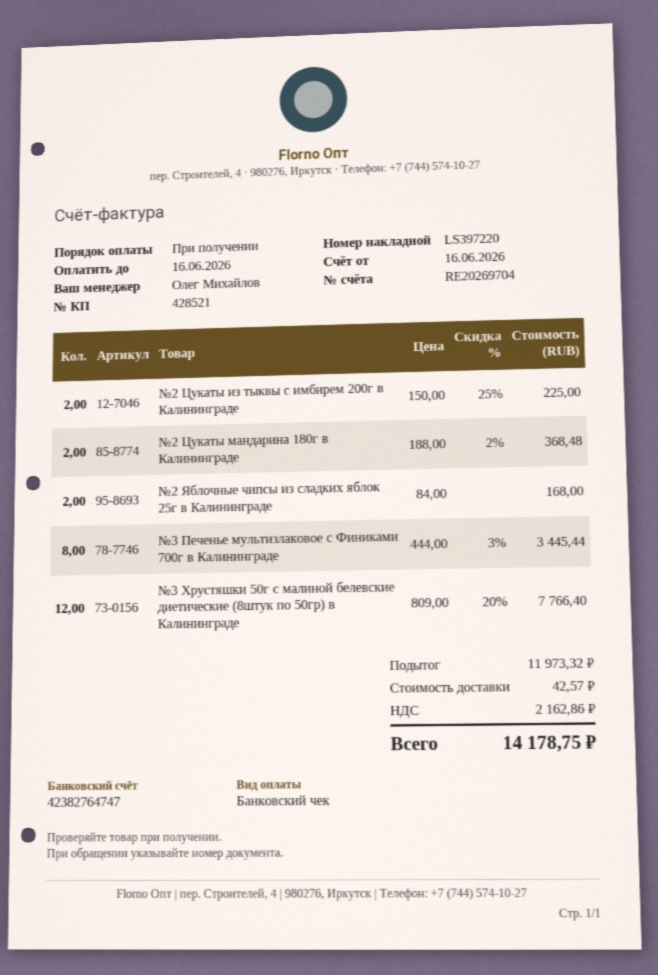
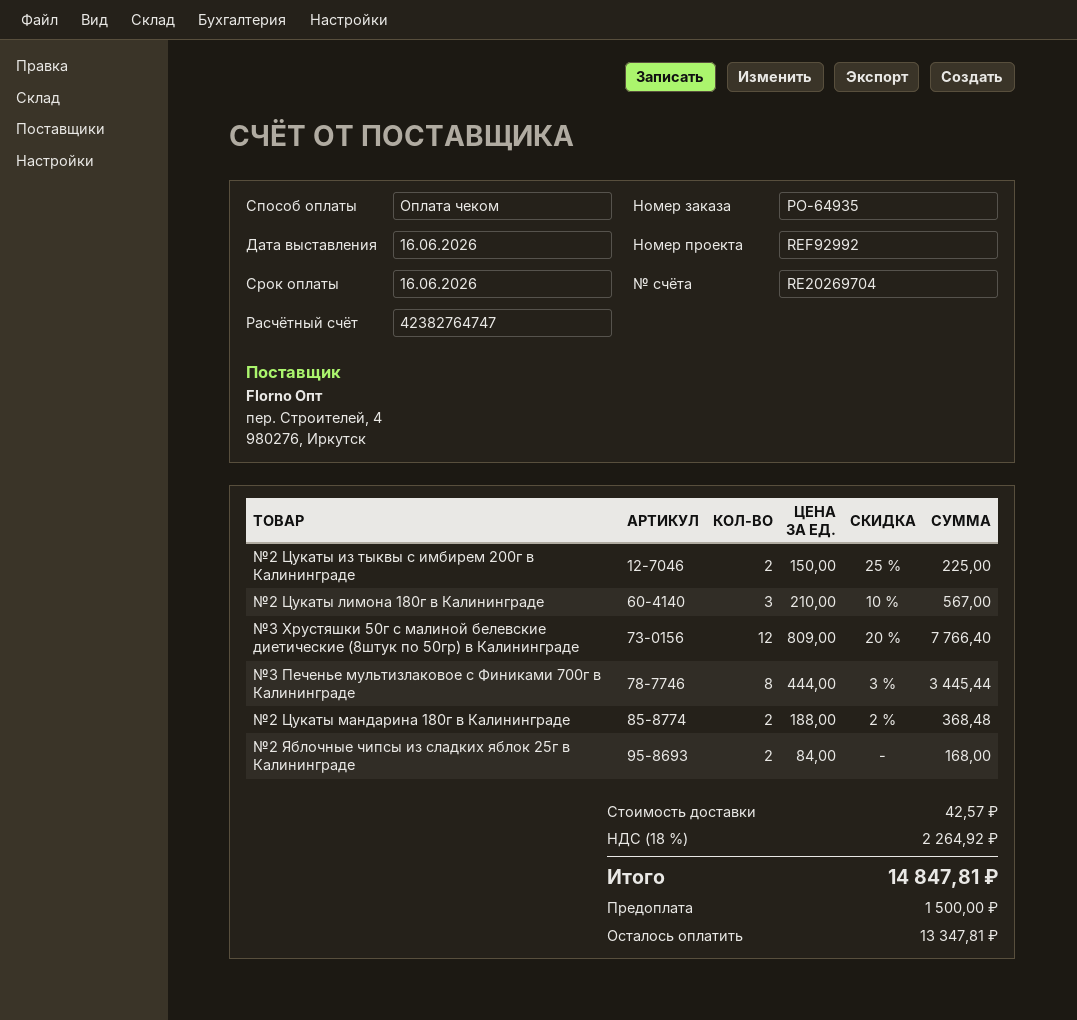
№2 Цукаты лимона 180г в Калининграде: none -> 3 x 210.00 - 10% = 567.00
tax: 2162.86 -> 2264.92
total: 14178.75 -> 14847.81

